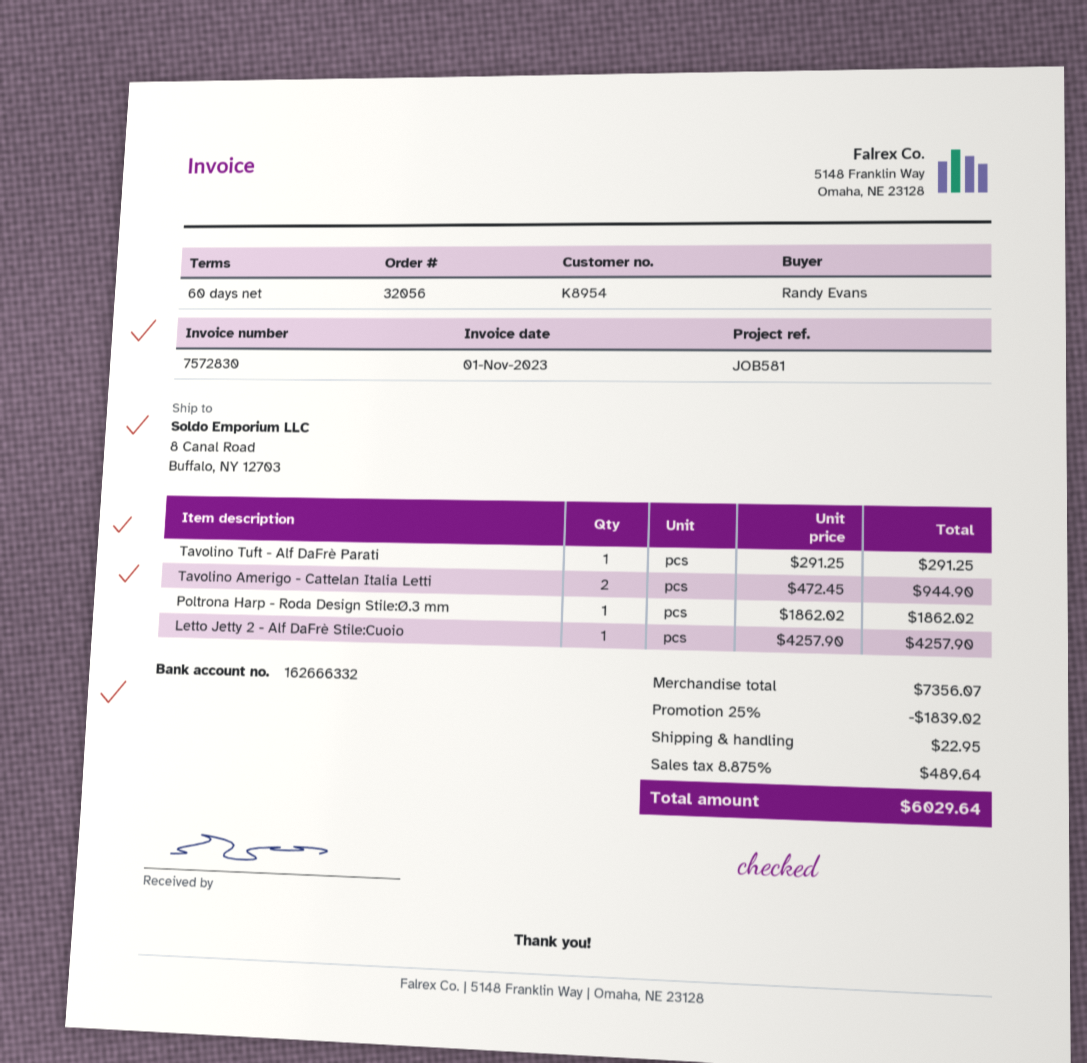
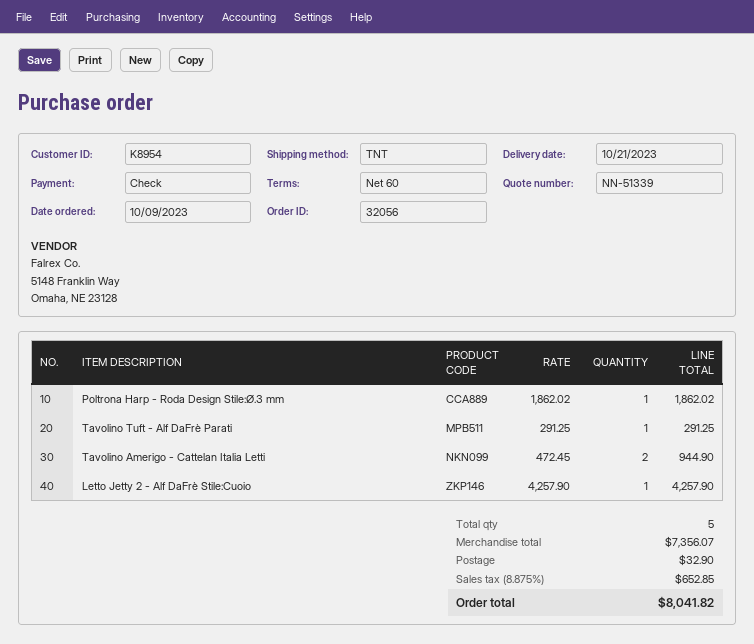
discount: 25% = 1839.02 -> none
shipping: 22.95 -> 32.90
tax: 8.875% = 489.64 -> 8.875% = 652.85
total: 6029.64 -> 8041.82

